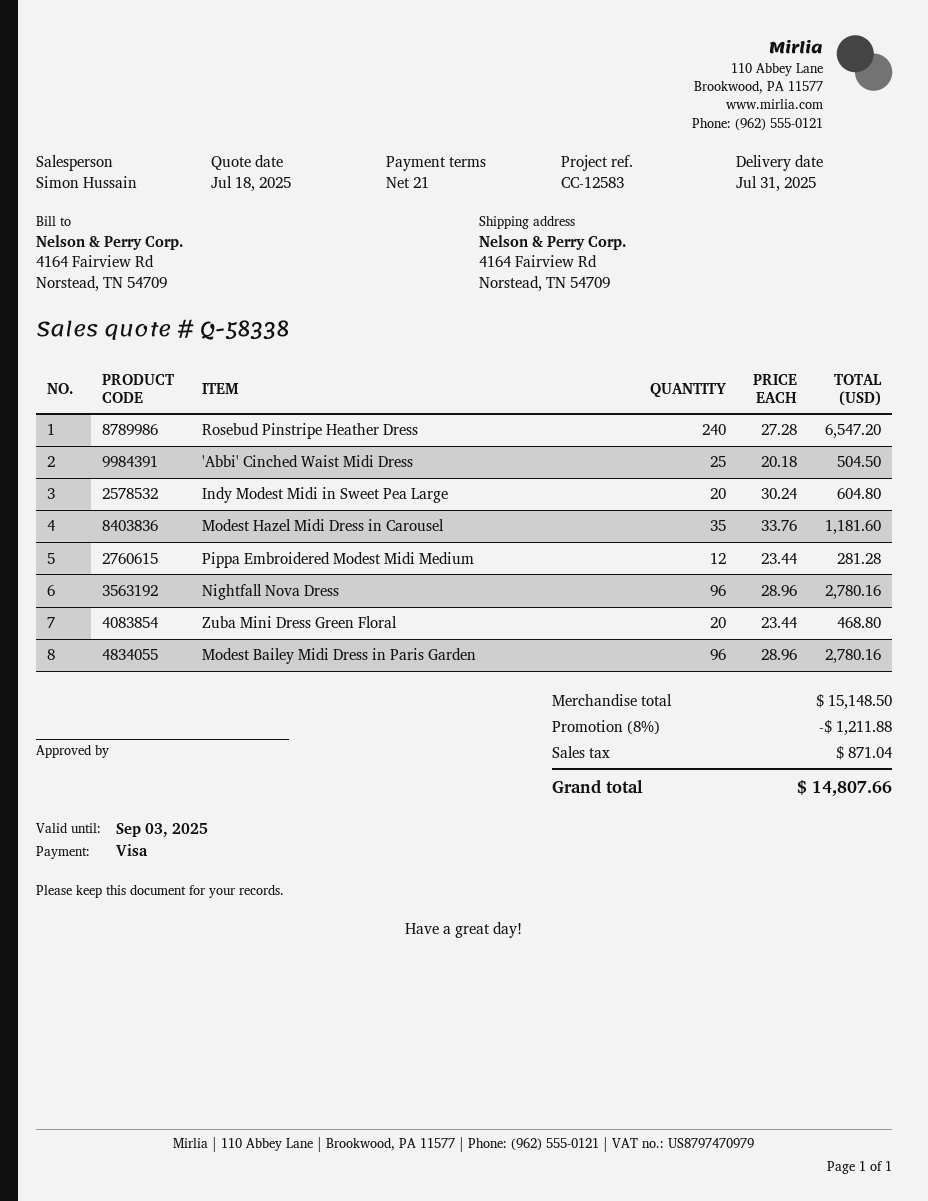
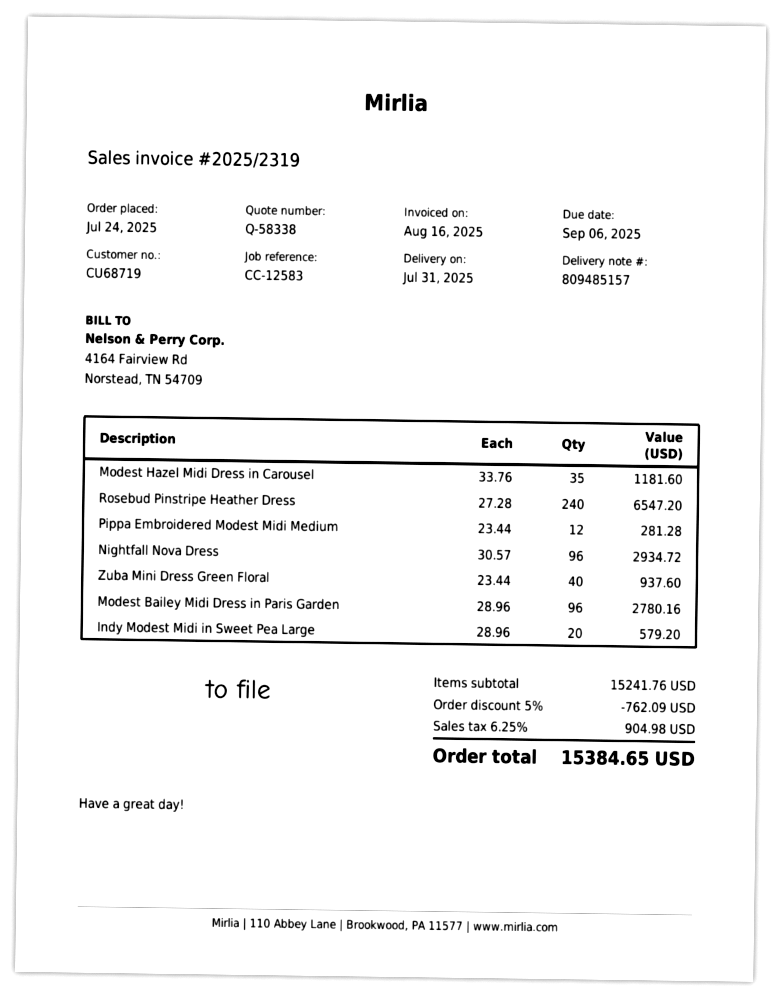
'Abbi' Cinched Waist Midi Dress: 25 x 20.18 = 504.50 -> none
Indy Modest Midi in Sweet Pea Large: 20 x 30.24 = 604.80 -> 20 x 28.96 = 579.20
Nightfall Nova Dress: 96 x 28.96 = 2780.16 -> 96 x 30.57 = 2934.72
Zuba Mini Dress Green Floral: 20 x 23.44 = 468.80 -> 40 x 23.44 = 937.60
subtotal: 15148.50 -> 15241.76
discount: 8% = 1211.88 -> 5% = 762.09
tax: 871.04 -> 904.98
total: 14807.66 -> 15384.65

